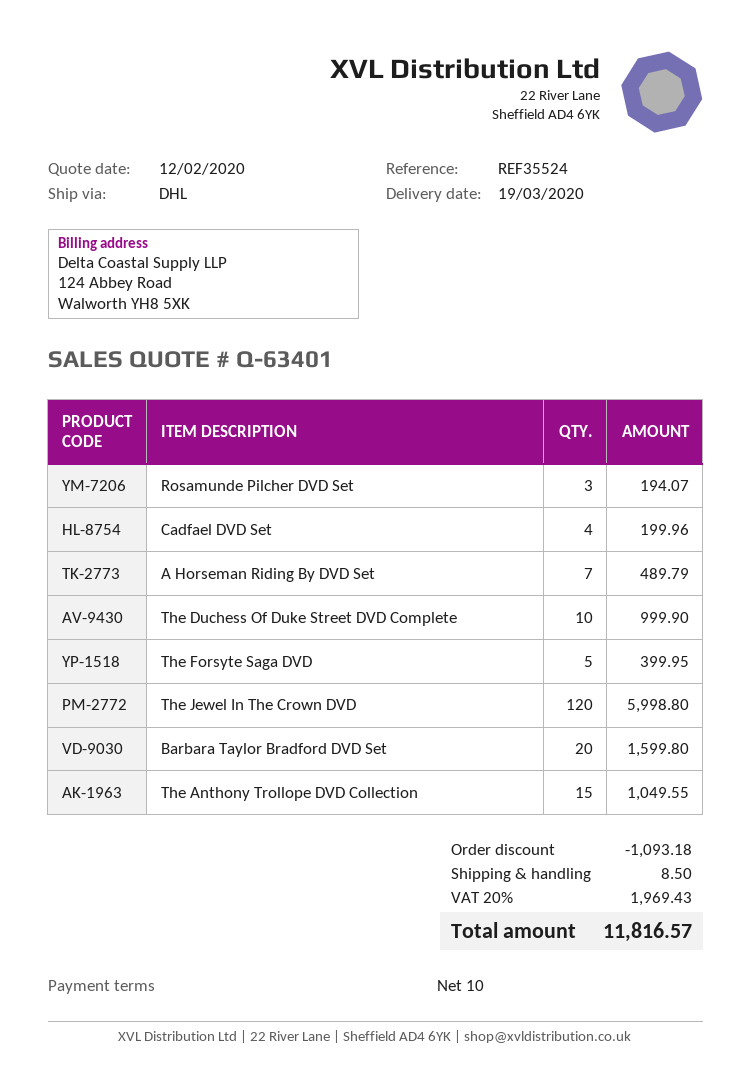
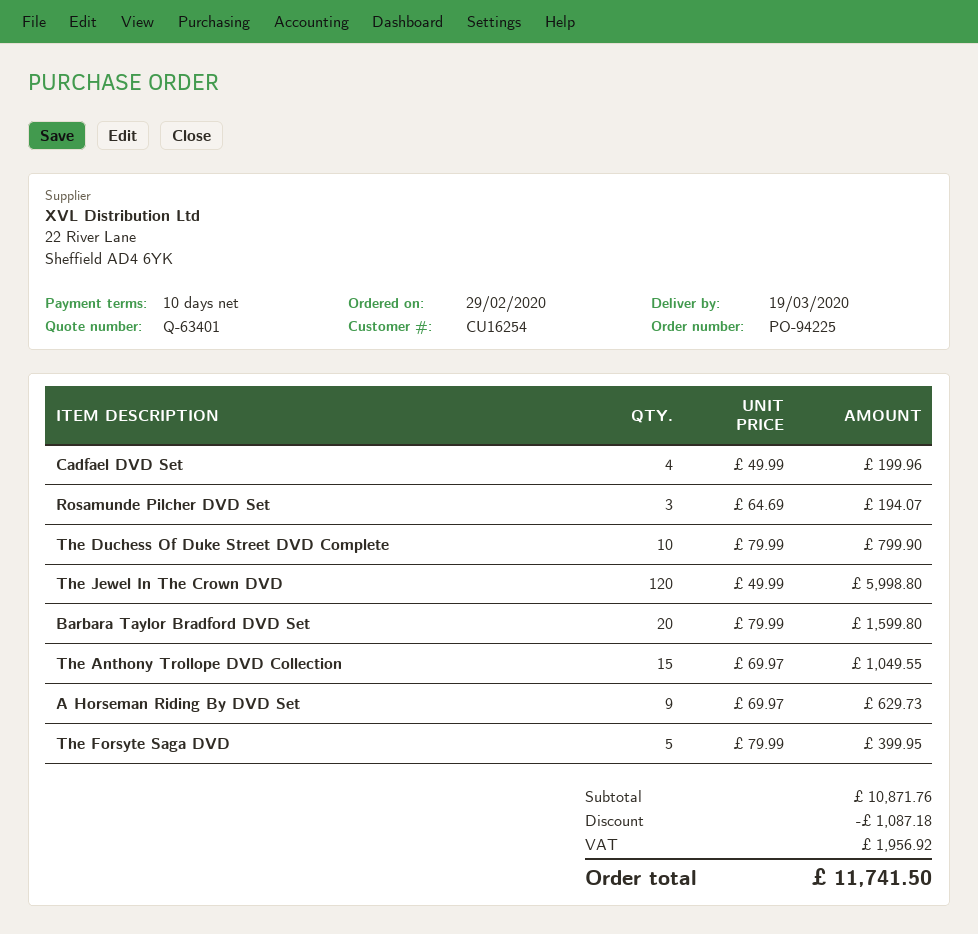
A Horseman Riding By DVD Set: 7 for 489.79 -> 9 for 629.73
The Duchess Of Duke Street DVD Complete: 10 for 999.90 -> 10 for 799.90
discount: 1093.18 -> 1087.18
shipping: 8.50 -> none
tax: 1969.43 -> 1956.92
total: 11816.57 -> 11741.50

